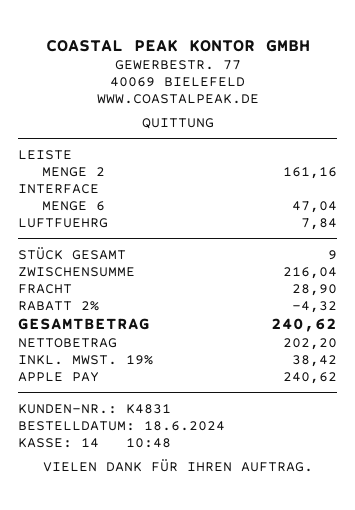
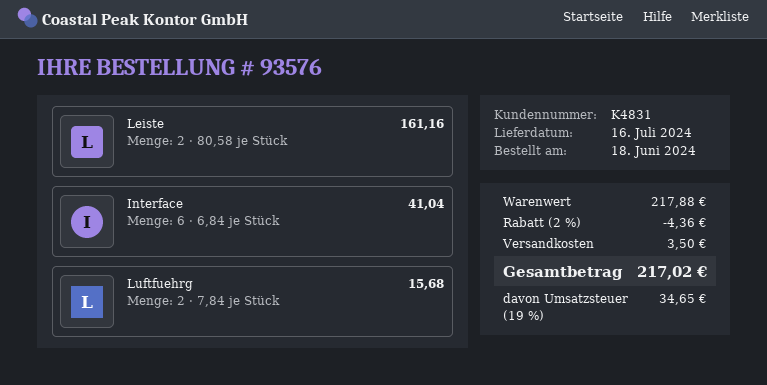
INTERFACE: 6 for 47.04 -> 6 for 41.04
LUFTFUEHRG: 1 for 7.84 -> 2 for 15.68
subtotal: 216.04 -> 217.88
discount: 2% = 4.32 -> 2% = 4.36
shipping: 28.90 -> 3.50
tax: 19% = 38.42 -> 19% = 34.65
total: 240.62 -> 217.02

